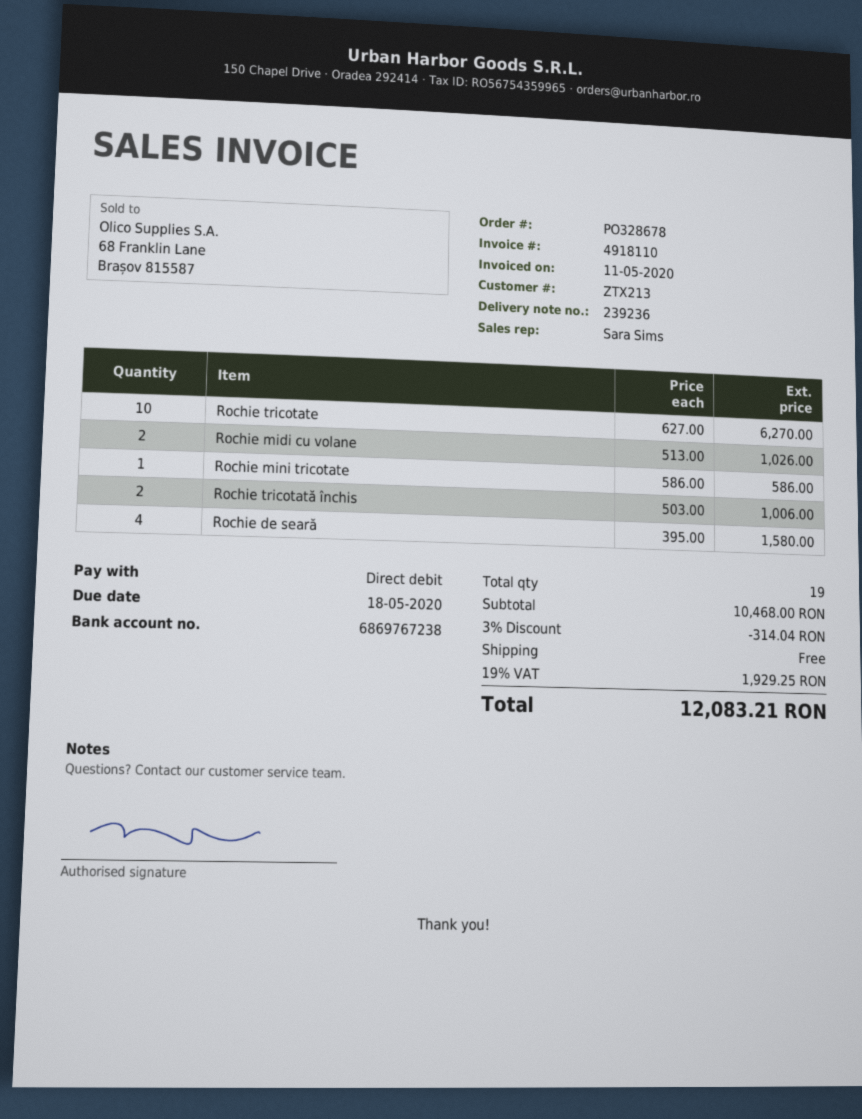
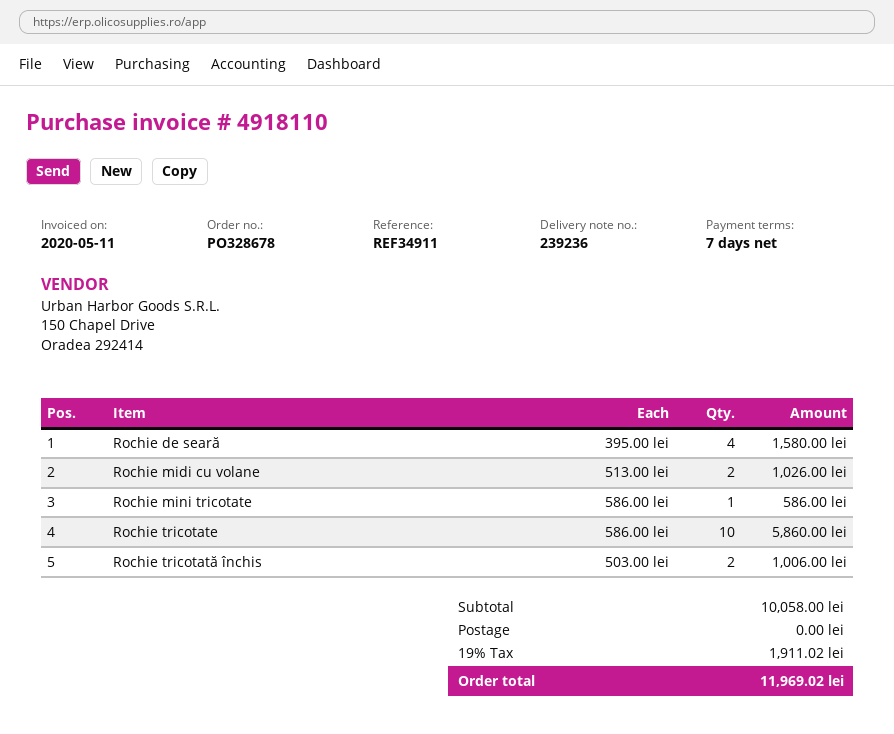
Rochie tricotate: 10 x 627.00 = 6270.00 -> 10 x 586.00 = 5860.00
subtotal: 10468.00 -> 10058.00
discount: 3% = 314.04 -> none
tax: 19% = 1929.25 -> 19% = 1911.02
total: 12083.21 -> 11969.02

